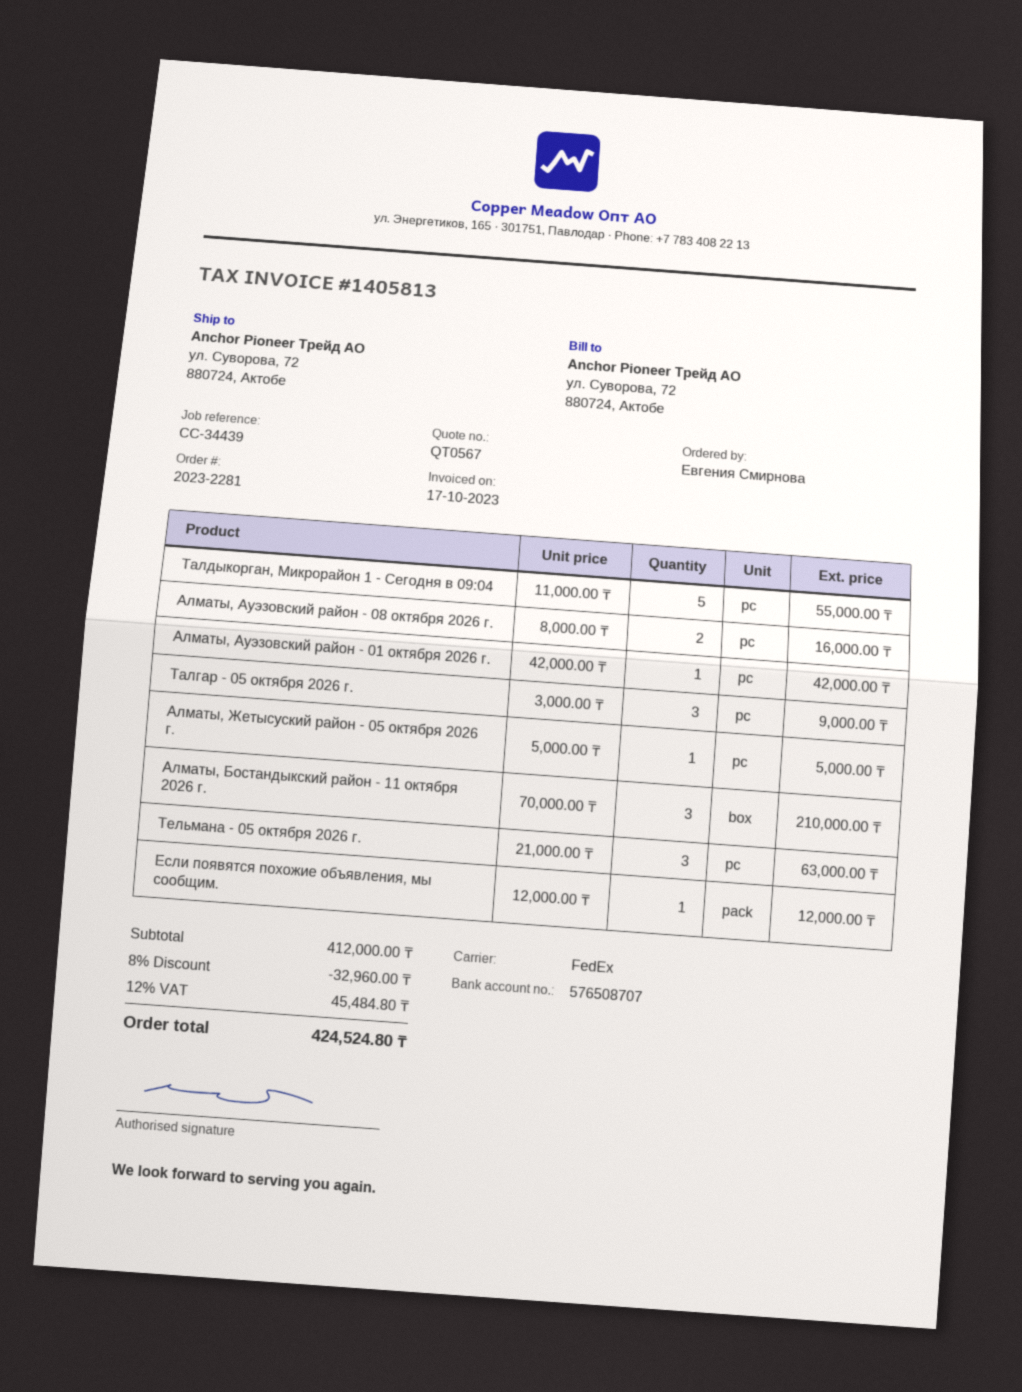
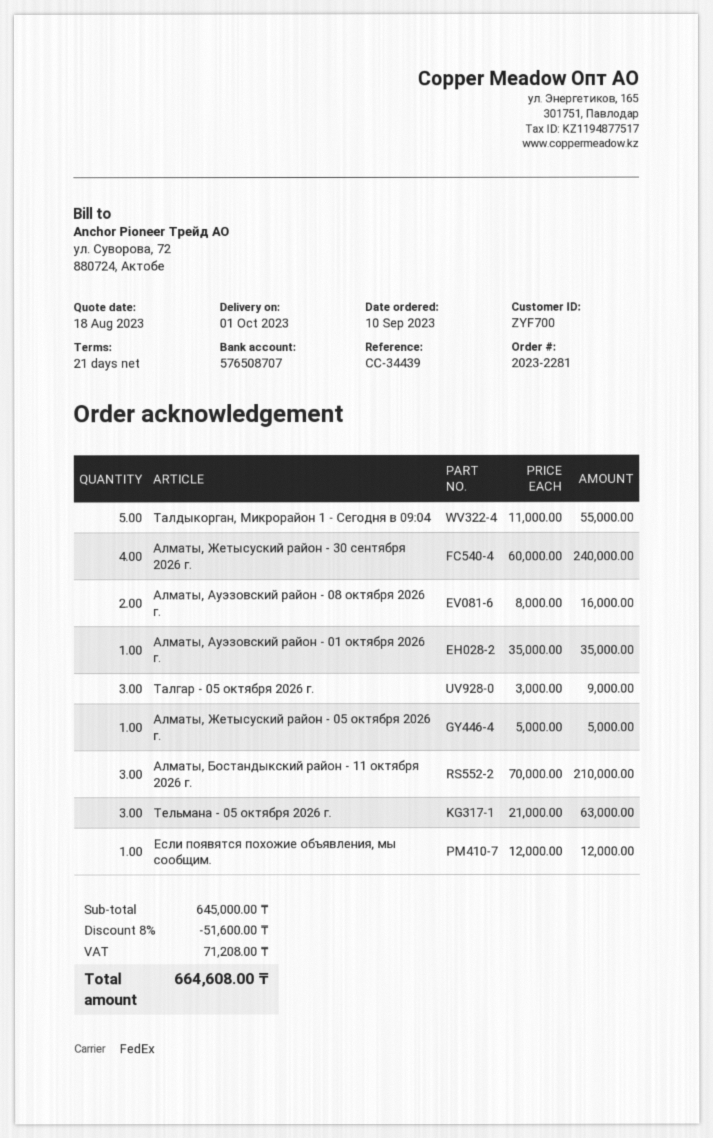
Алматы, Ауэзовский район - 01 октября 2026 г.: 1 x 42000.00 = 42000.00 -> 1 x 35000.00 = 35000.00
Алматы, Жетысуский район - 30 сентября 2026 г.: none -> 4 x 60000.00 = 240000.00
subtotal: 412000.00 -> 645000.00
discount: 8% = 32960.00 -> 8% = 51600.00
tax: 45484.80 -> 71208.00
total: 424524.80 -> 664608.00

